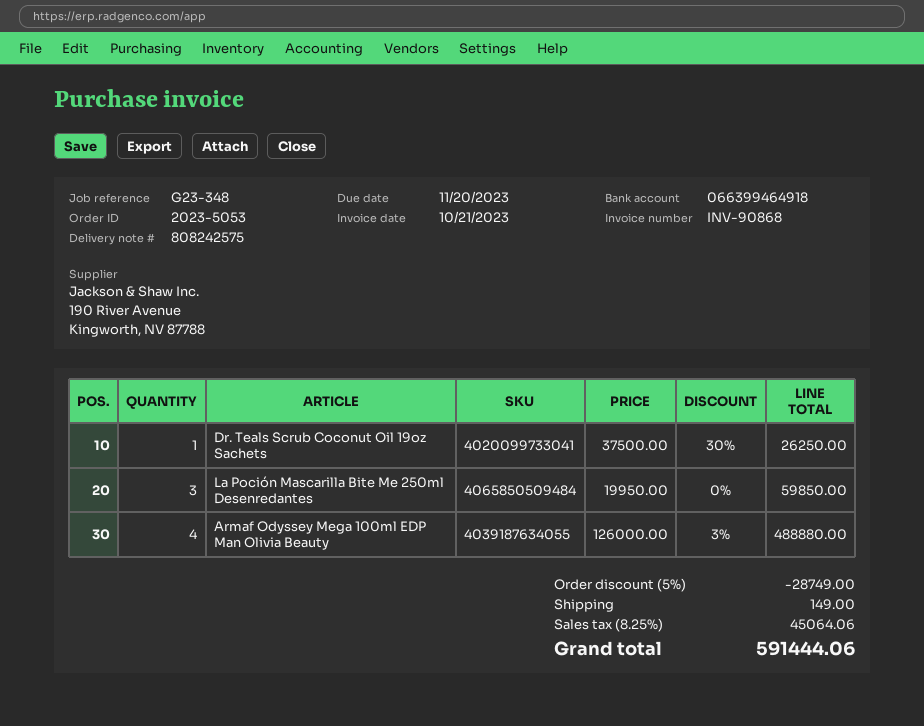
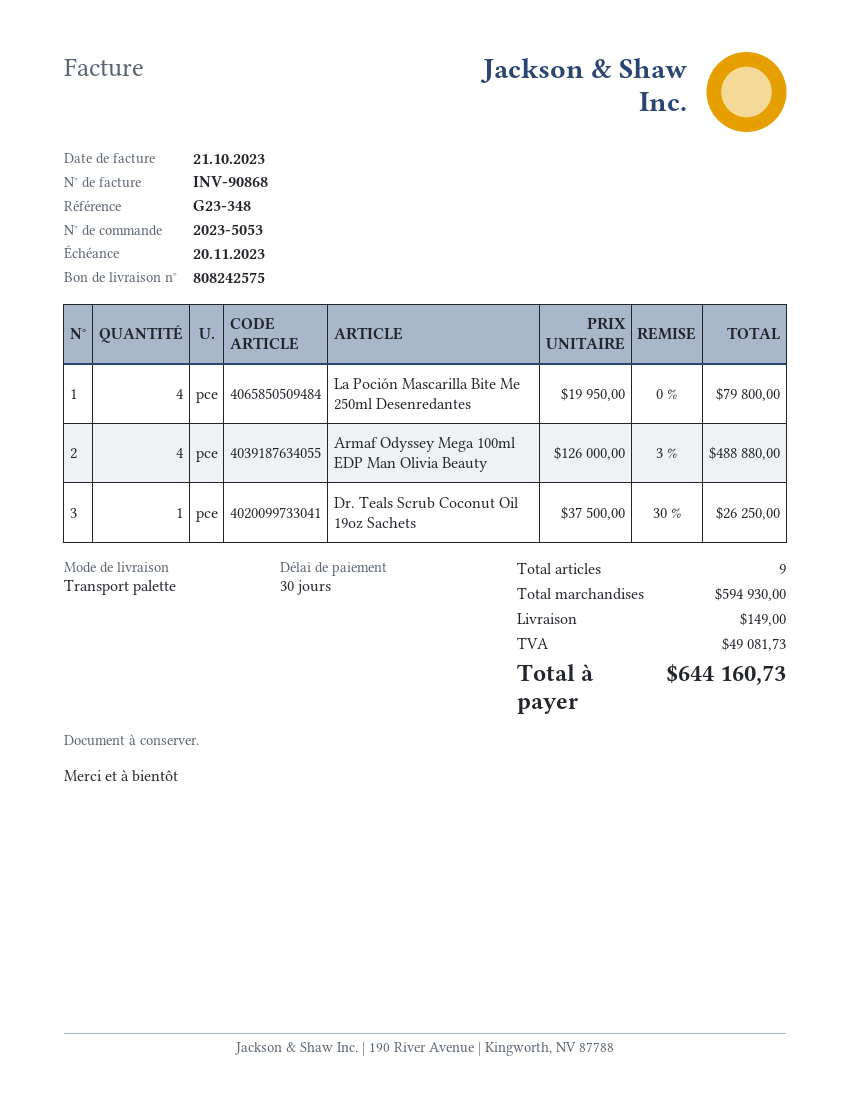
La Poción Mascarilla Bite Me 250ml Desenredantes: 3 x 19950.00 = 59850.00 -> 4 x 19950.00 = 79800.00
discount: 5% = 28749.00 -> none
tax: 45064.06 -> 49081.73
total: 591444.06 -> 644160.73

